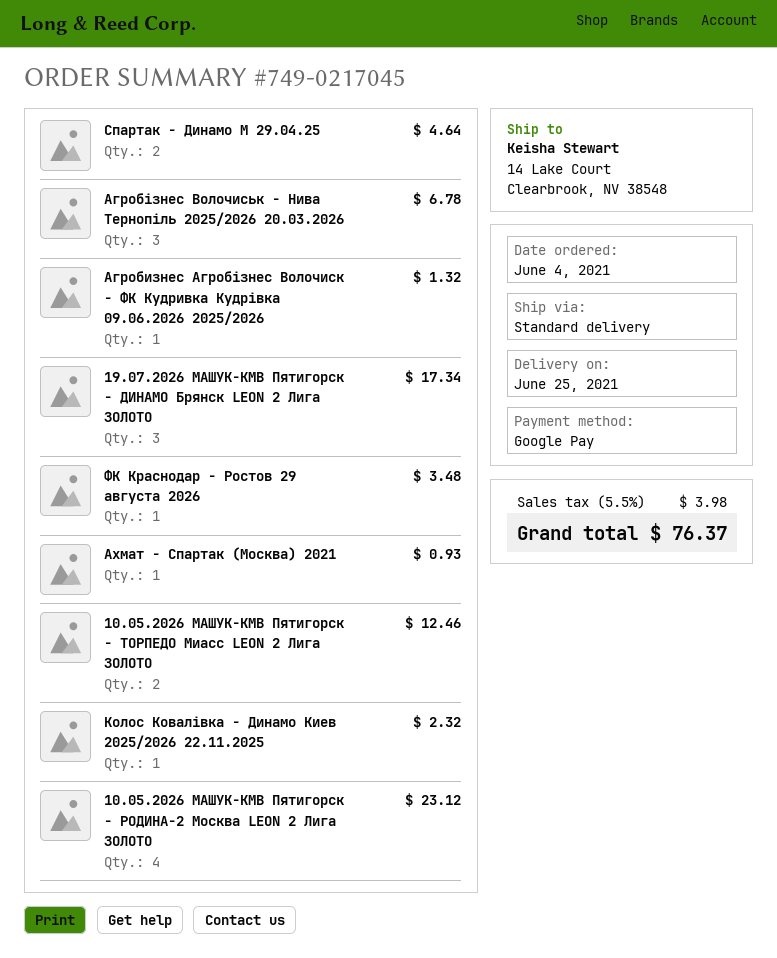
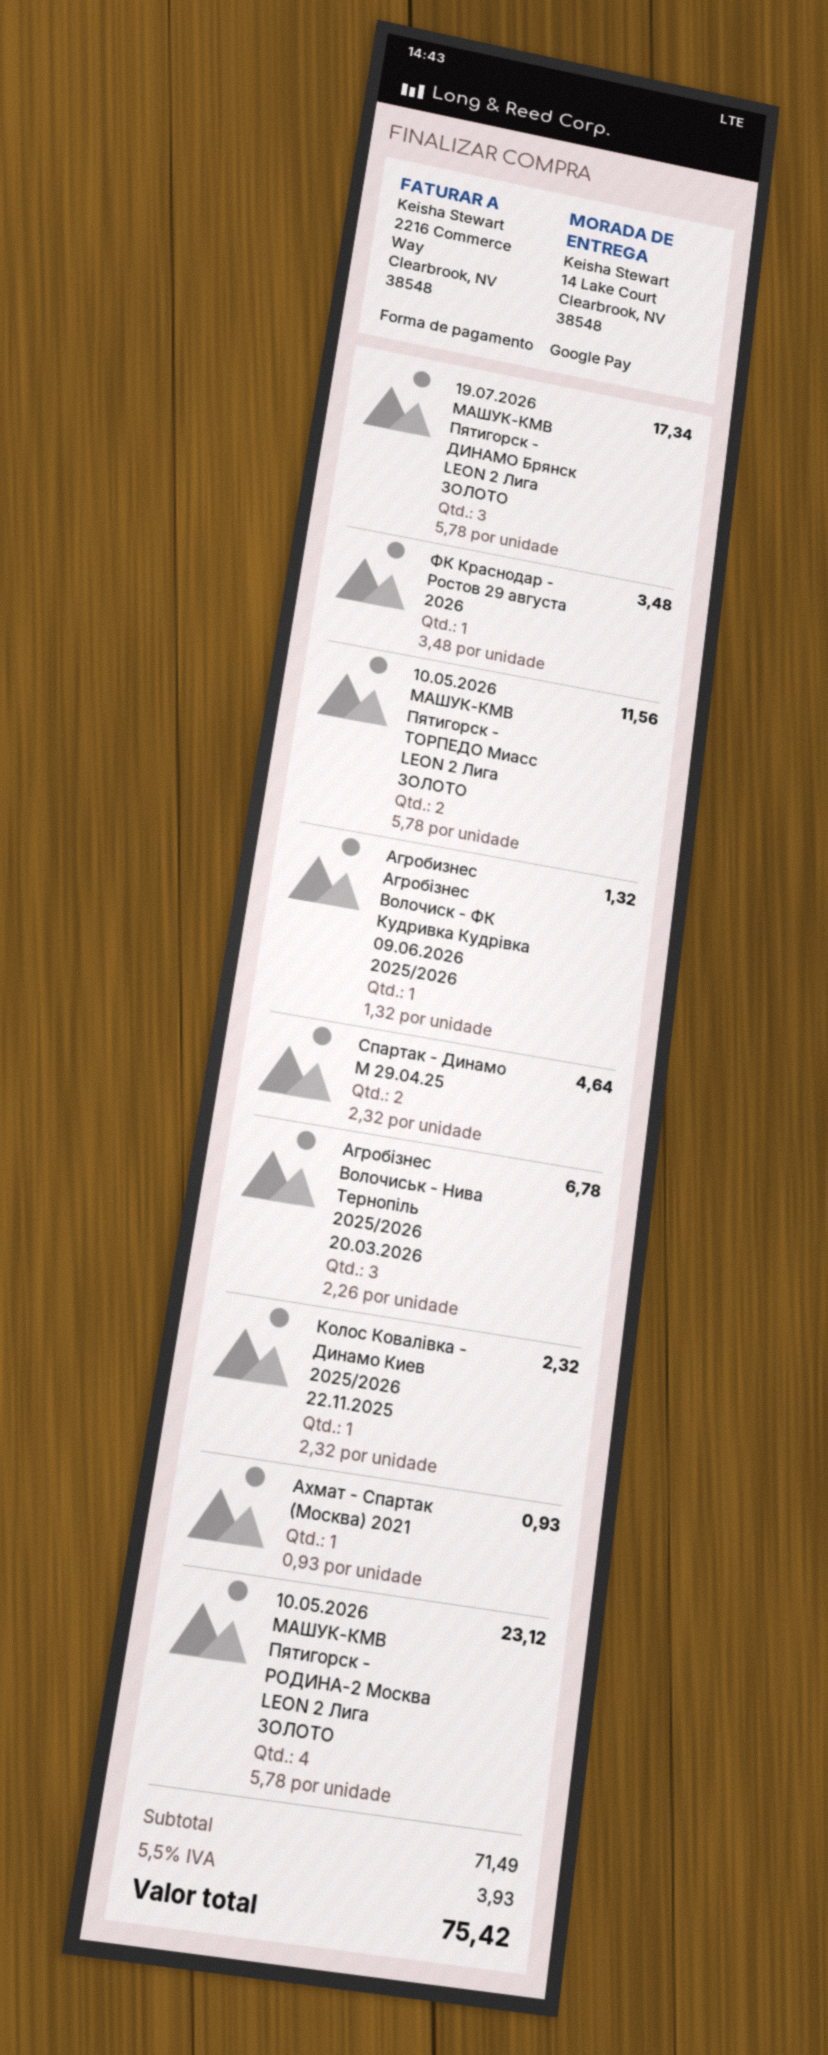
10.05.2026 МАШУК-КМВ Пятигорск - ТОРПЕДО Миасс LEON 2 Лига ЗОЛОТО: 2 for 12.46 -> 2 for 11.56
tax: 5.5% = 3.98 -> 5.5% = 3.93
total: 76.37 -> 75.42

